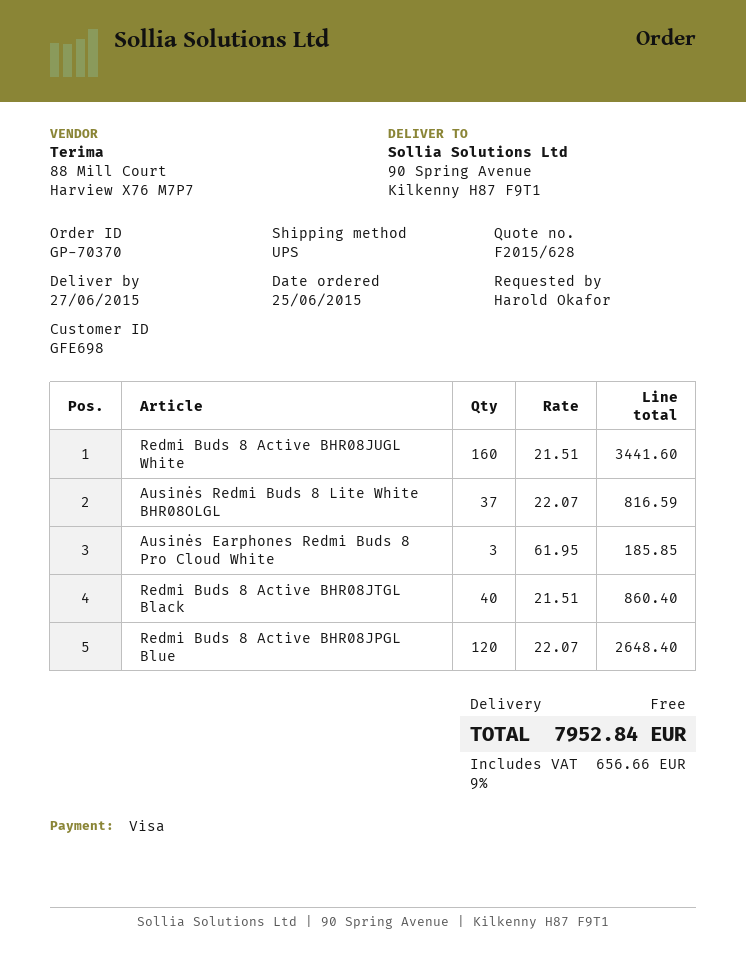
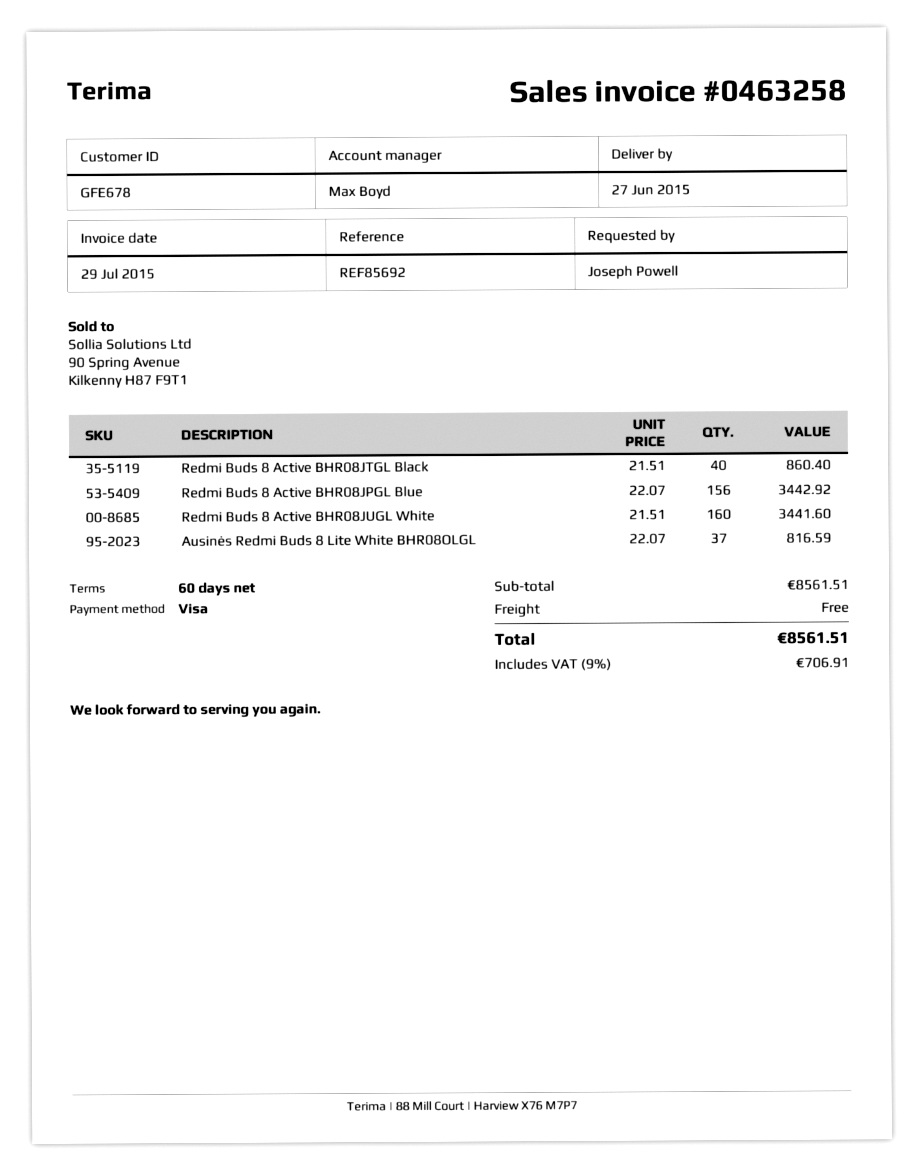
customer number: GFE698 -> GFE678
ordered by: Harold Okafor -> Joseph Powell
Ausinės Earphones Redmi Buds 8 Pro Cloud White: 3 x 61.95 = 185.85 -> none
Redmi Buds 8 Active BHR08JPGL Blue: 120 x 22.07 = 2648.40 -> 156 x 22.07 = 3442.92
tax: 9% = 656.66 -> 9% = 706.91
total: 7952.84 -> 8561.51

